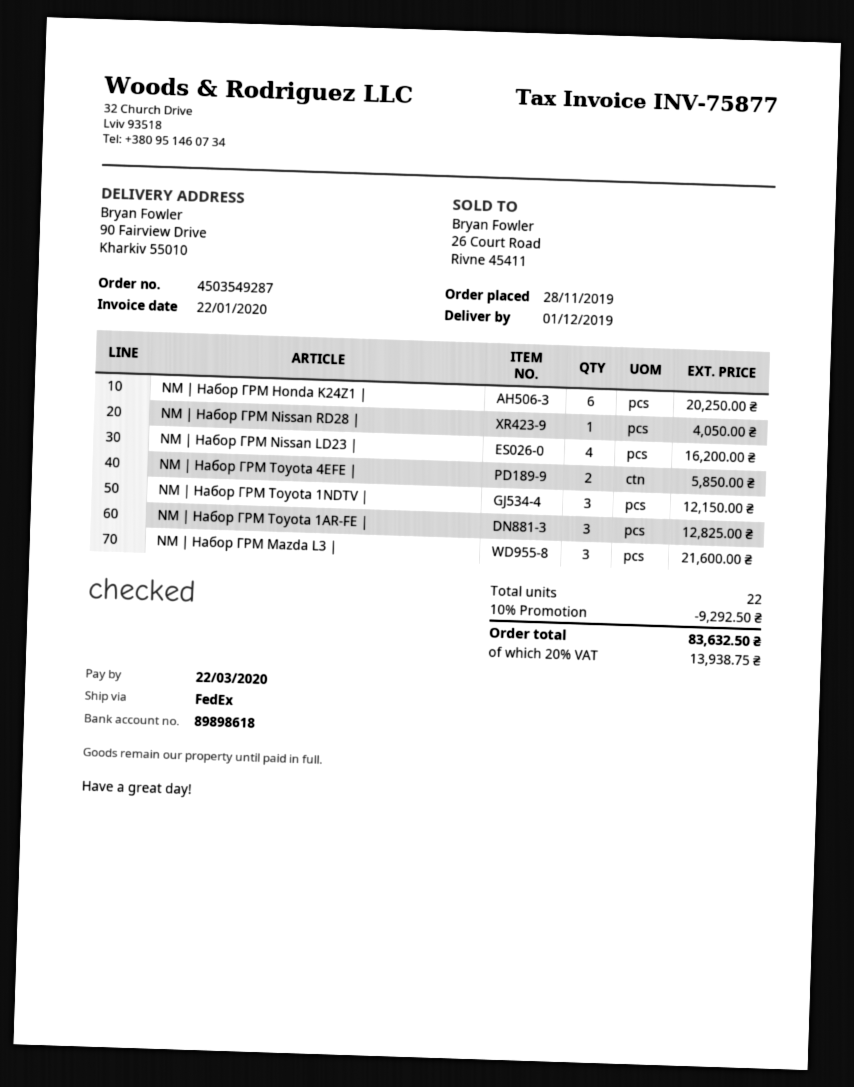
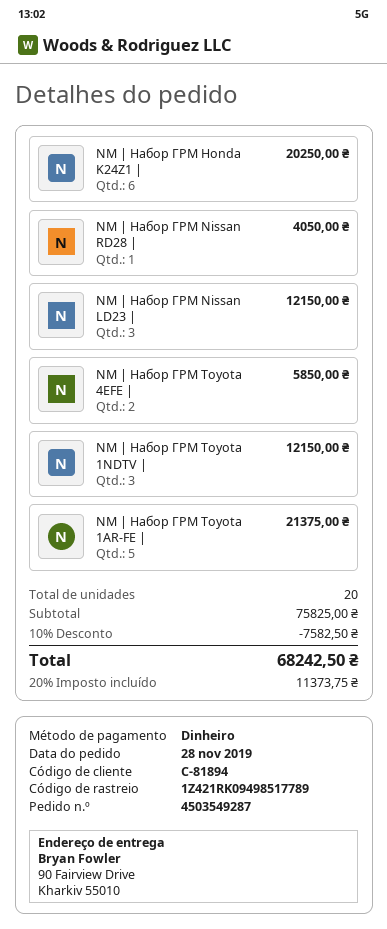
NM | Набор ГРМ Nissan LD23 |: 4 for 16200.00 -> 3 for 12150.00
NM | Набор ГРМ Toyota 1AR-FE |: 3 for 12825.00 -> 5 for 21375.00
NM | Набор ГРМ Mazda L3 |: 3 for 21600.00 -> none
total quantity: 22 -> 20
discount: 10% = 9292.50 -> 10% = 7582.50
tax: 20% = 13938.75 -> 20% = 11373.75
total: 83632.50 -> 68242.50

